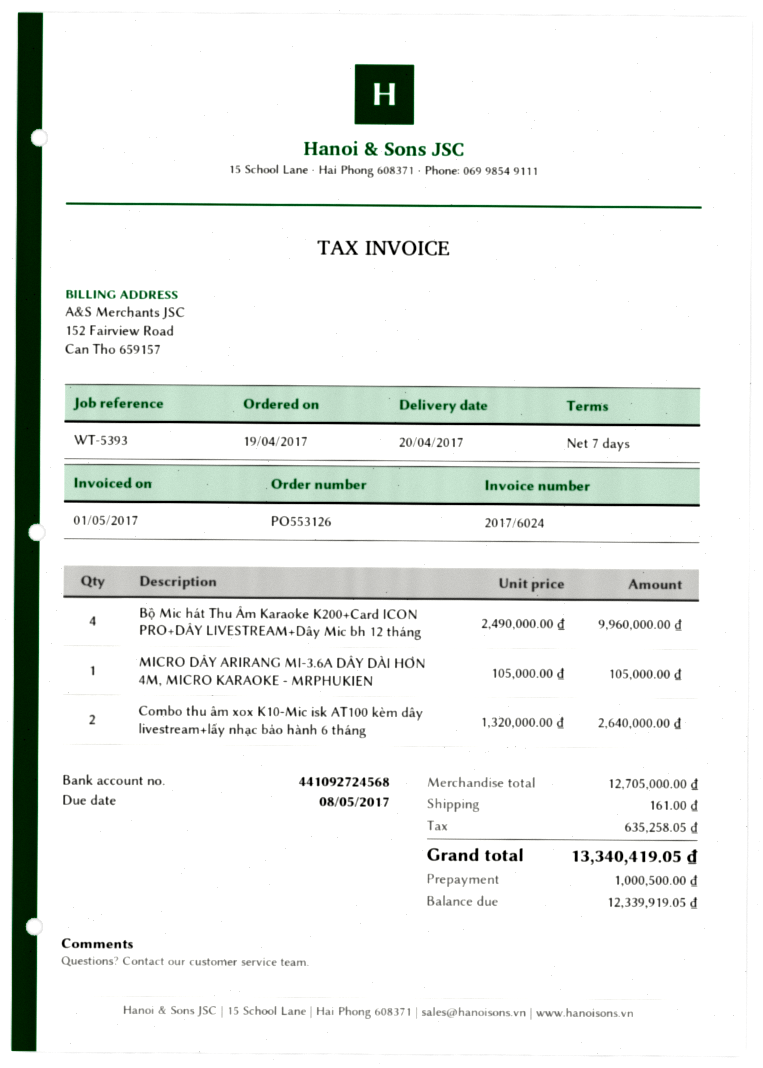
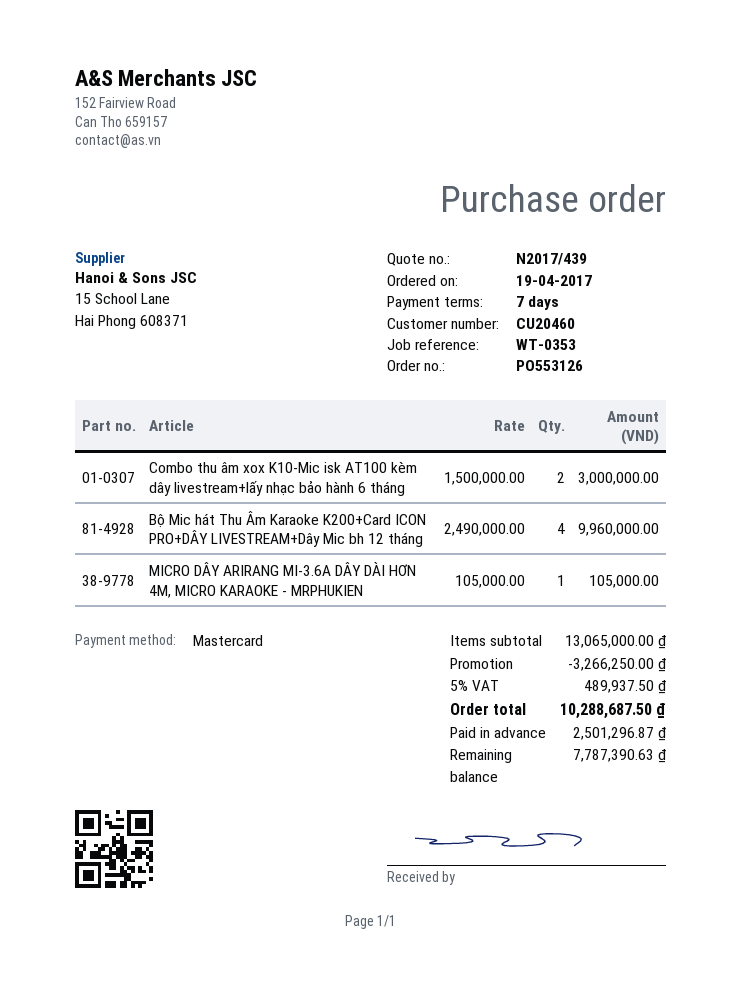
reference: WT-5393 -> WT-0353
Combo thu âm xox K10-Mic isk AT100 kèm dây livestream+lấy nhạc bảo hành 6 tháng: 2 x 1320000.00 = 2640000.00 -> 2 x 1500000.00 = 3000000.00
subtotal: 12705000.00 -> 13065000.00
discount: none -> 3266250.00
shipping: 161.00 -> none
tax: 635258.05 -> 489937.50
total: 13340419.05 -> 10288687.50
deposit: 1000500.00 -> 2501296.87
balance: 12339919.05 -> 7787390.63

